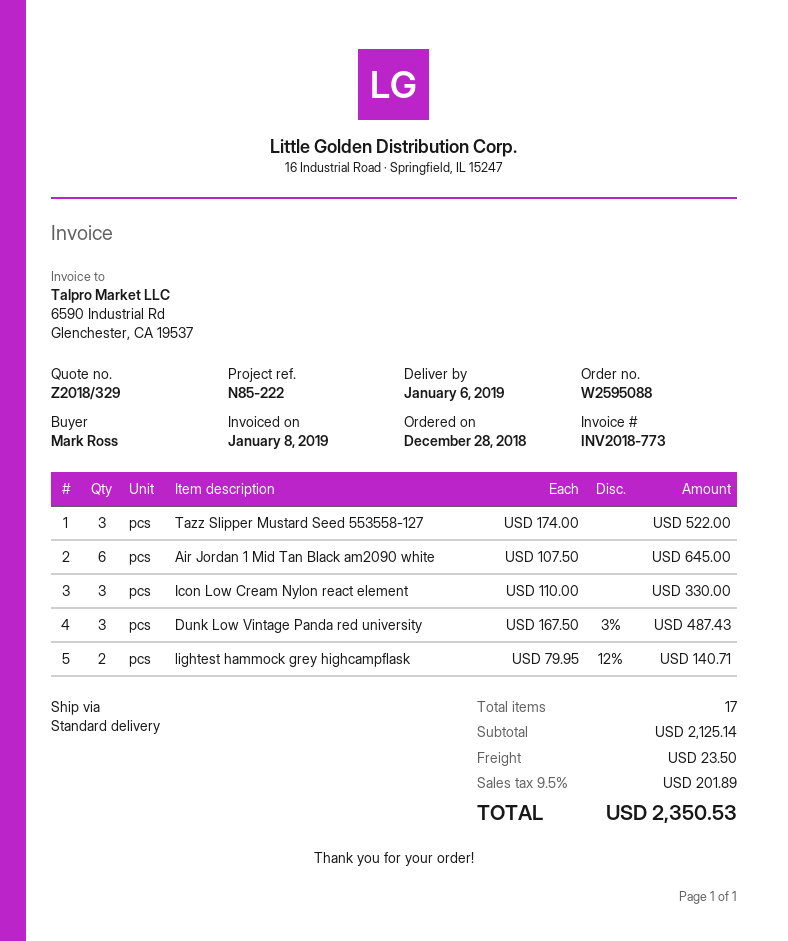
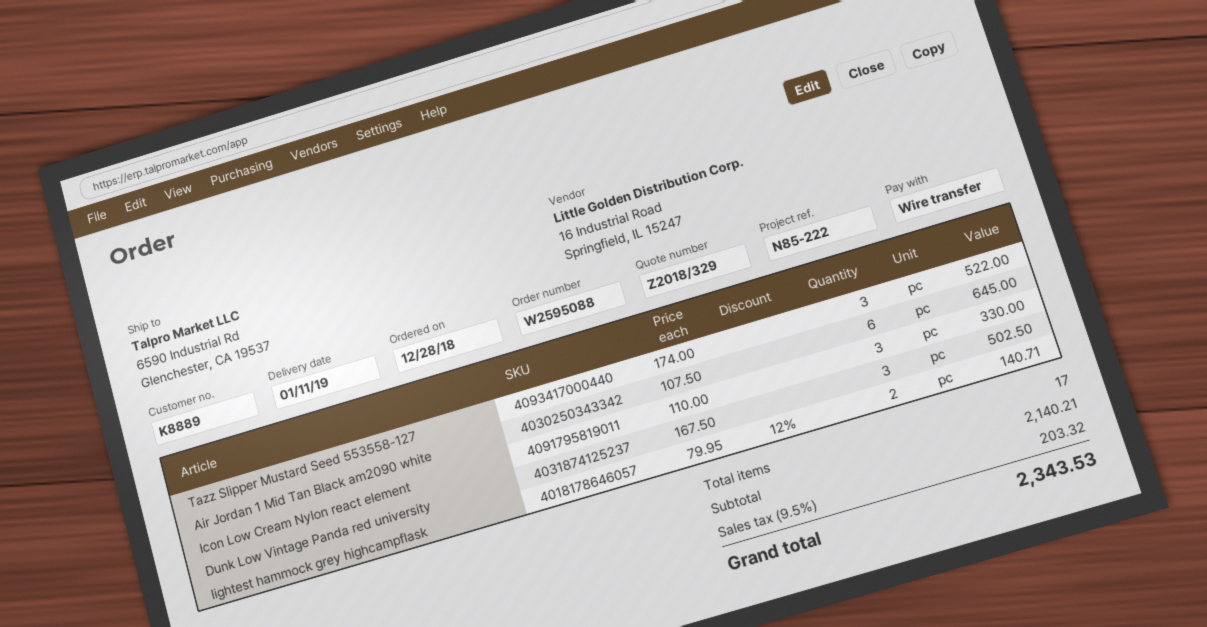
delivery date: 2019-01-06 -> 2019-01-11
Dunk Low Vintage Panda red university: 3 x 167.50 - 3% = 487.43 -> 3 x 167.50 = 502.50
subtotal: 2125.14 -> 2140.21
shipping: 23.50 -> none
tax: 9.5% = 201.89 -> 9.5% = 203.32
total: 2350.53 -> 2343.53

